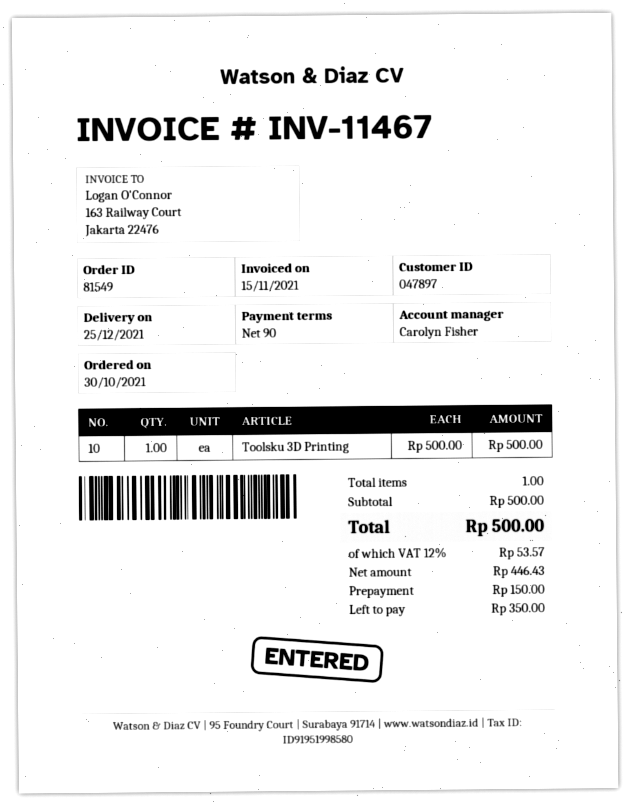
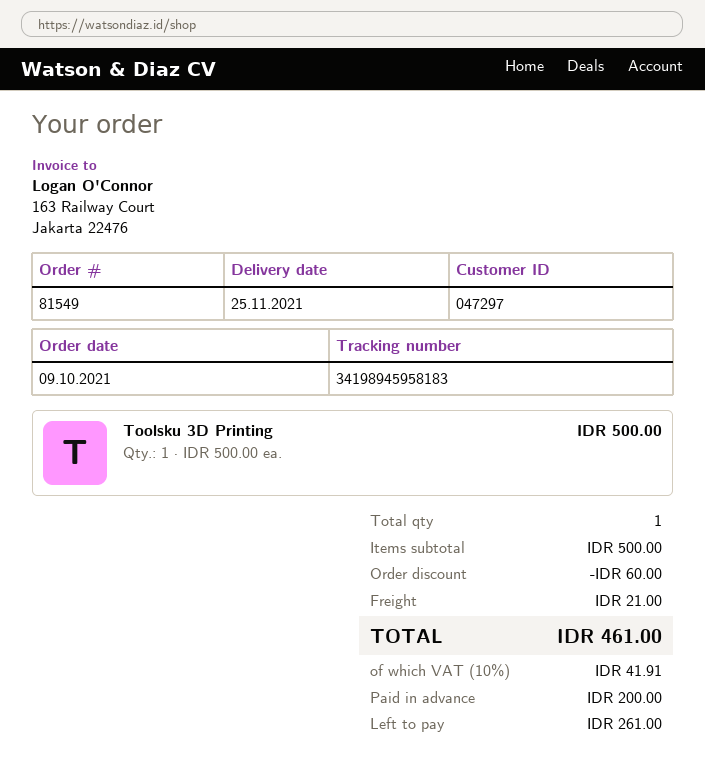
order date: 2021-10-30 -> 2021-10-09
delivery date: 2021-12-25 -> 2021-11-25
customer number: 047897 -> 047297
discount: none -> 60.00
shipping: none -> 21.00
tax: 12% = 53.57 -> 10% = 41.91
total: 500.00 -> 461.00
deposit: 150.00 -> 200.00
balance: 350.00 -> 261.00

